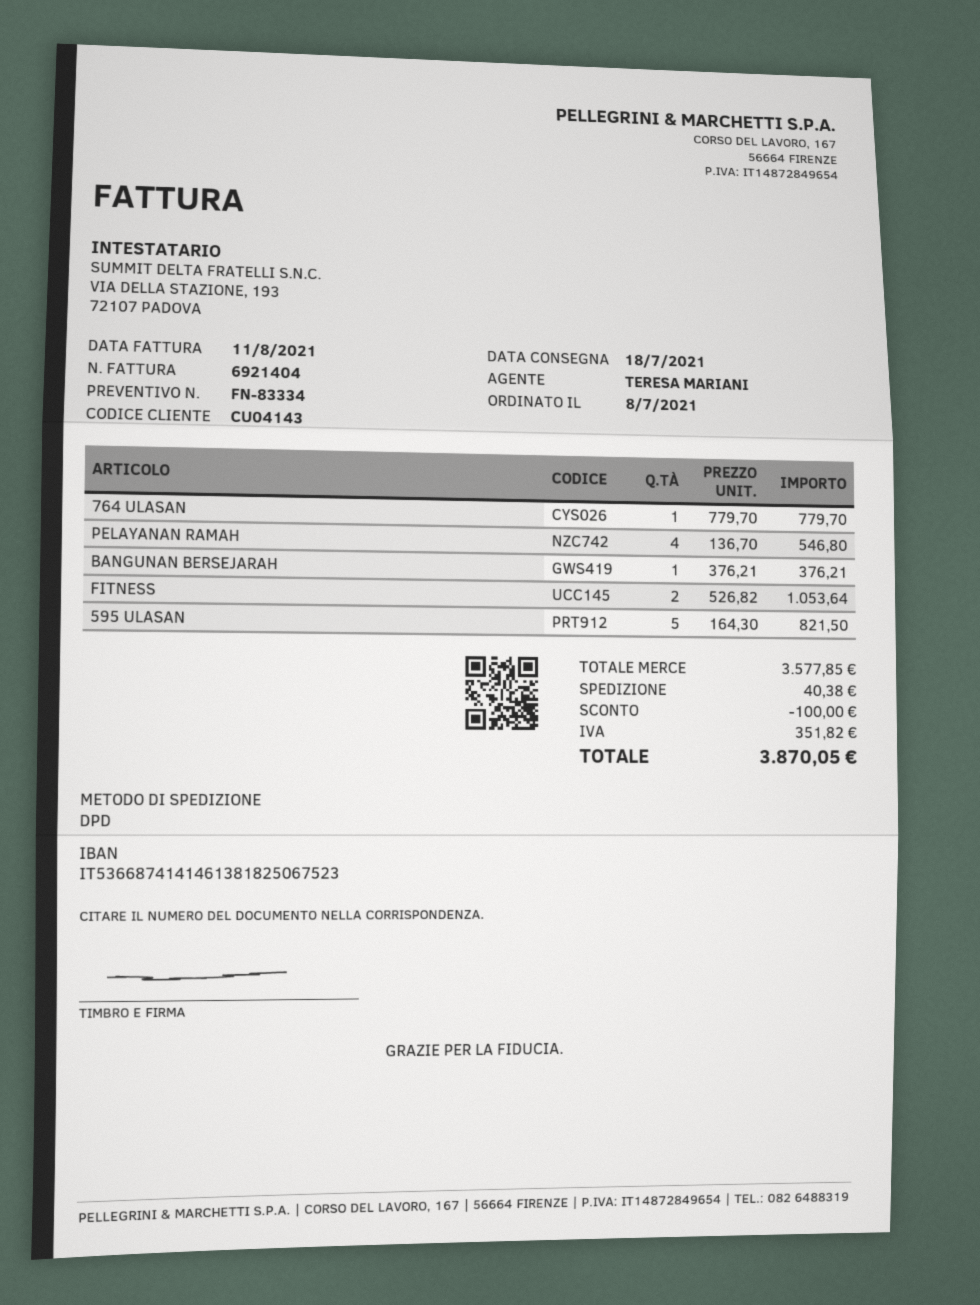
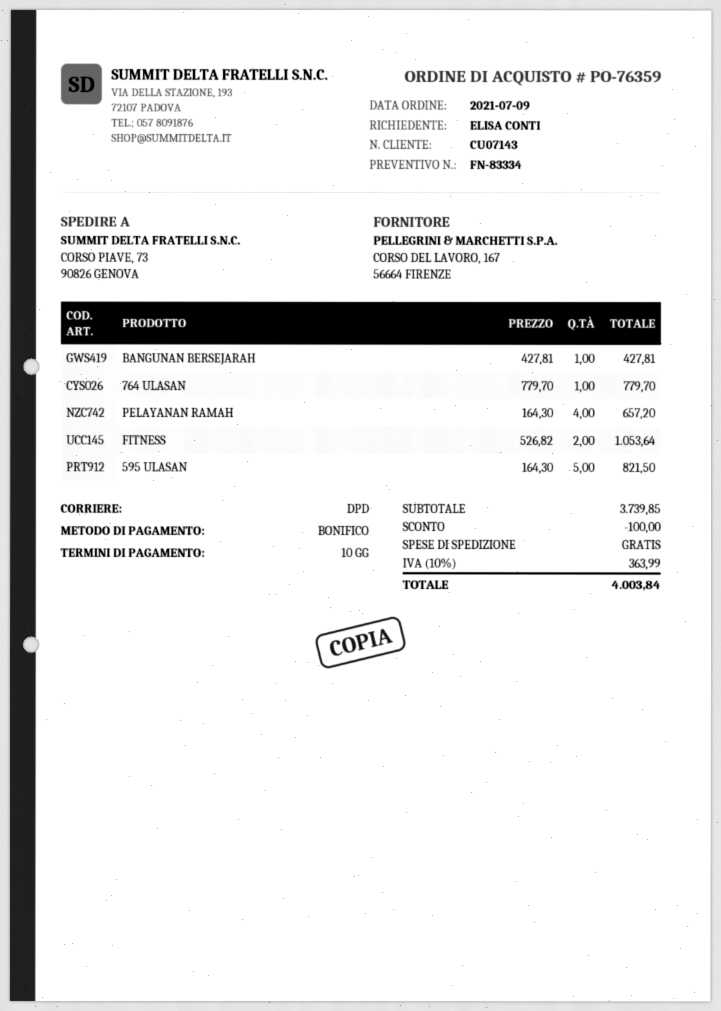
order date: 2021-07-08 -> 2021-07-09
customer number: CU04143 -> CU07143
PELAYANAN RAMAH: 4 x 136.70 = 546.80 -> 4 x 164.30 = 657.20
BANGUNAN BERSEJARAH: 1 x 376.21 = 376.21 -> 1 x 427.81 = 427.81
subtotal: 3577.85 -> 3739.85
shipping: 40.38 -> 0.00
tax: 351.82 -> 363.99
total: 3870.05 -> 4003.84

